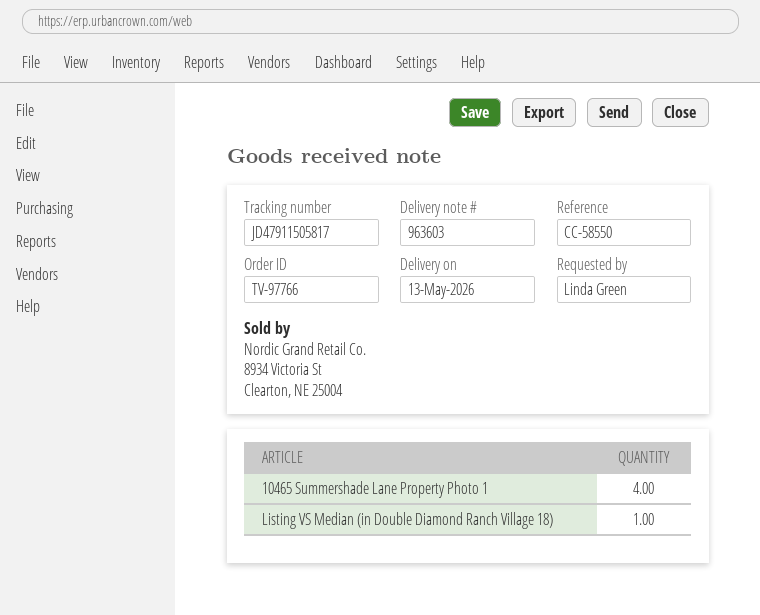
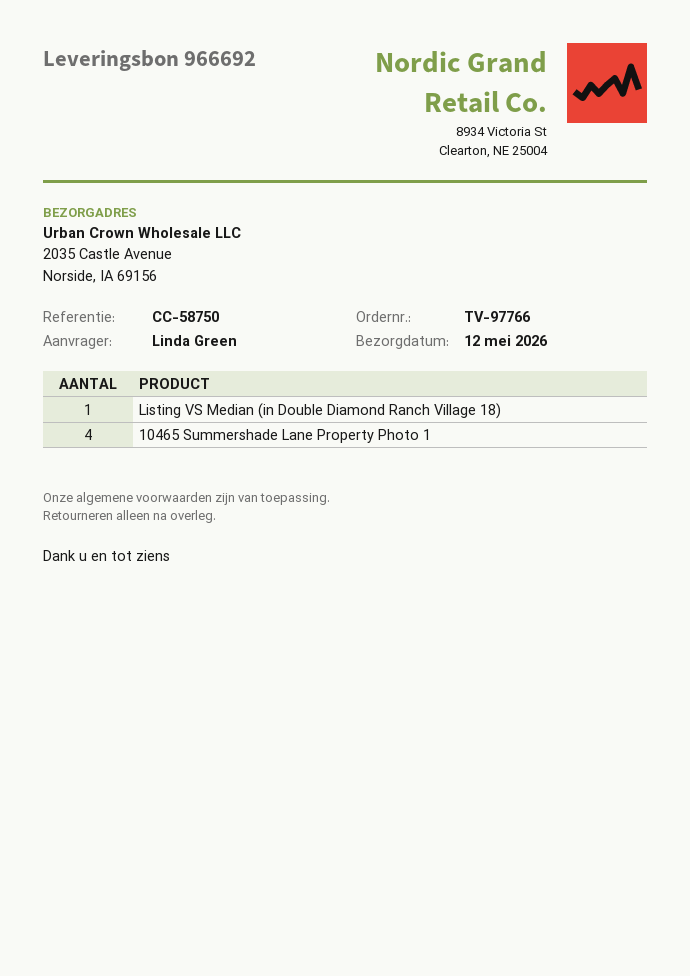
delivery note number: 963603 -> 966692
delivery date: 2026-05-13 -> 2026-05-12
reference: CC-58550 -> CC-58750

